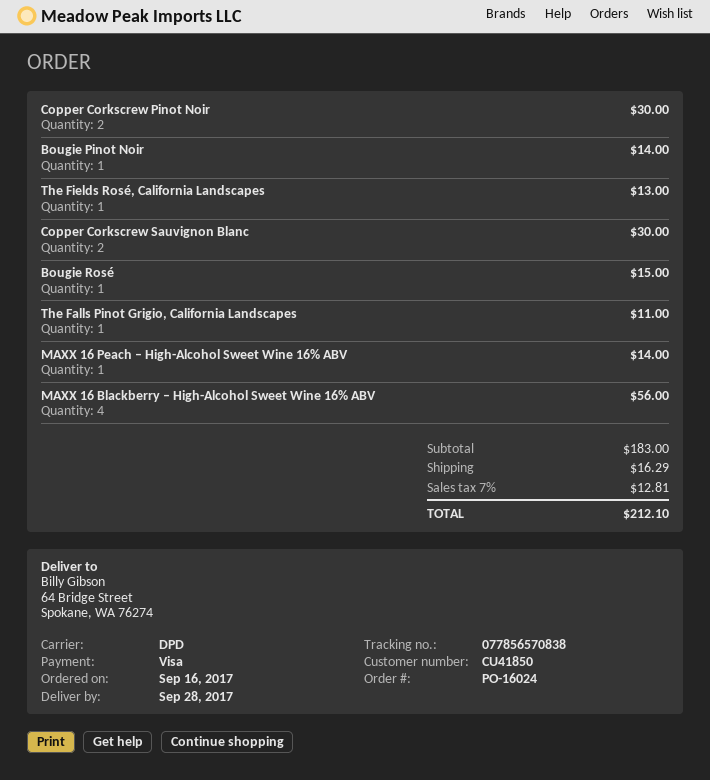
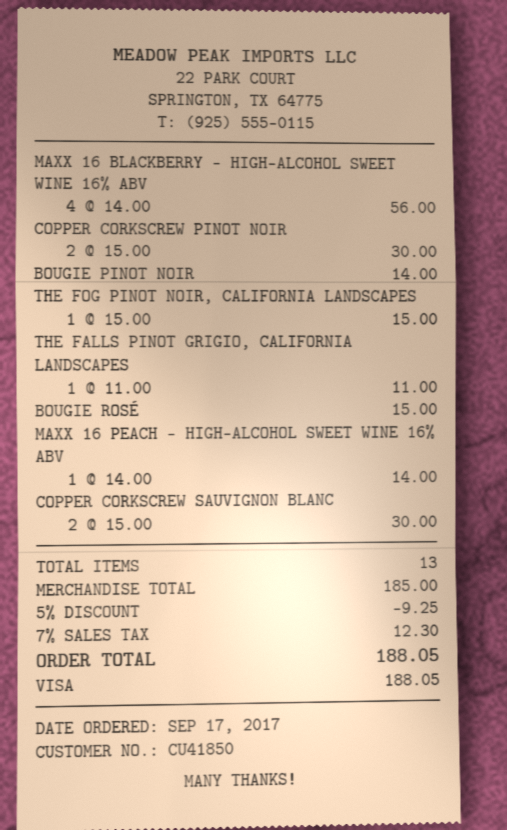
order date: 2017-09-16 -> 2017-09-17
The Fields Rosé, California Landscapes: 1 for 13.00 -> none
THE FOG PINOT NOIR, CALIFORNIA LANDSCAPES: none -> 1 for 15.00
subtotal: 183.00 -> 185.00
discount: none -> 5% = 9.25
shipping: 16.29 -> none
tax: 7% = 12.81 -> 7% = 12.30
total: 212.10 -> 188.05

